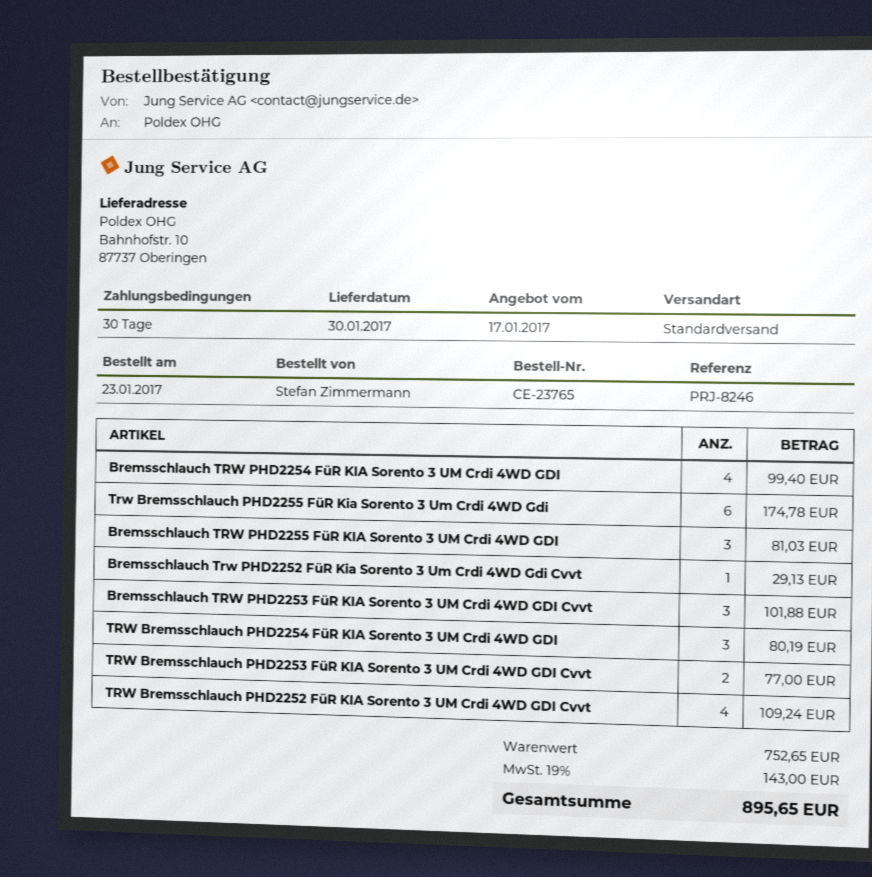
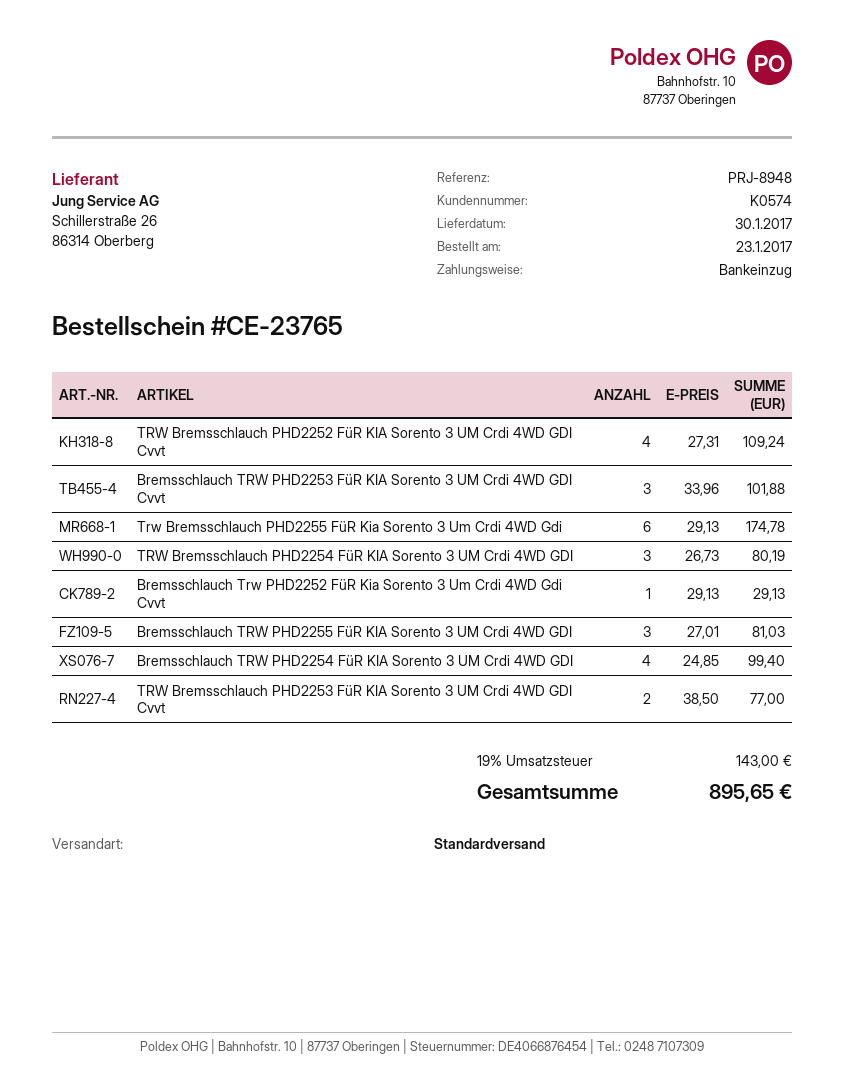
reference: PRJ-8246 -> PRJ-8948

